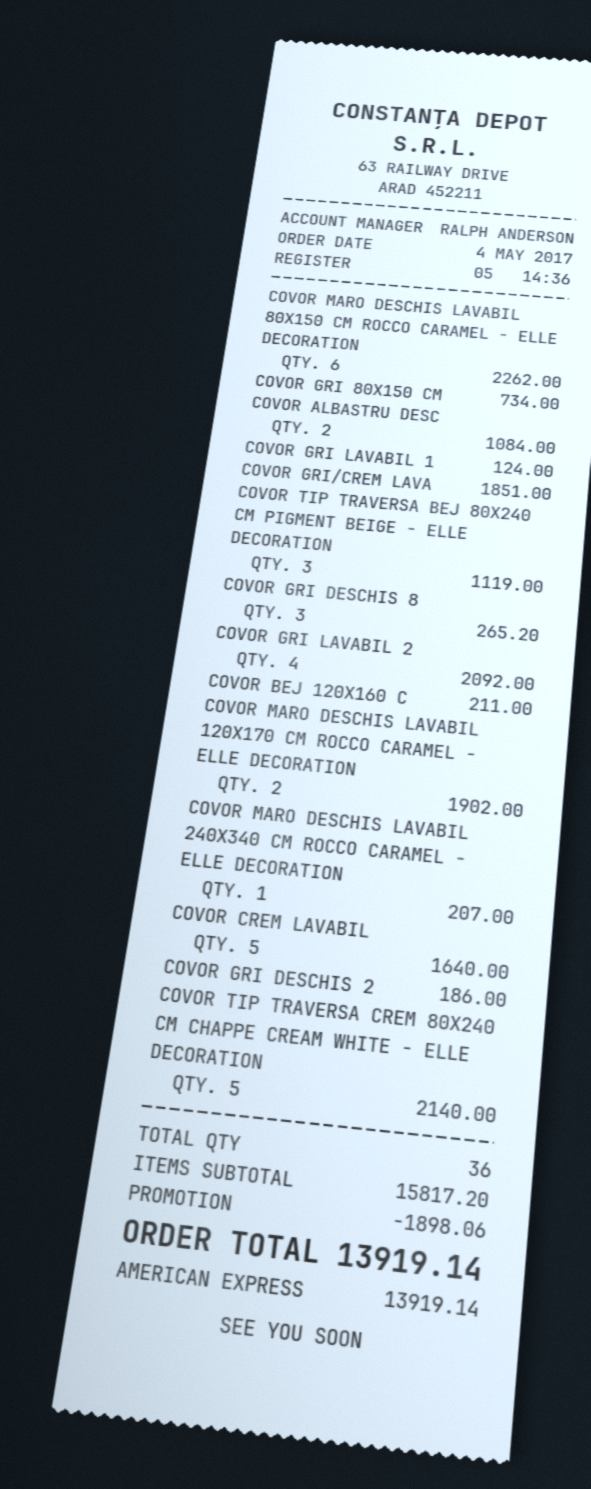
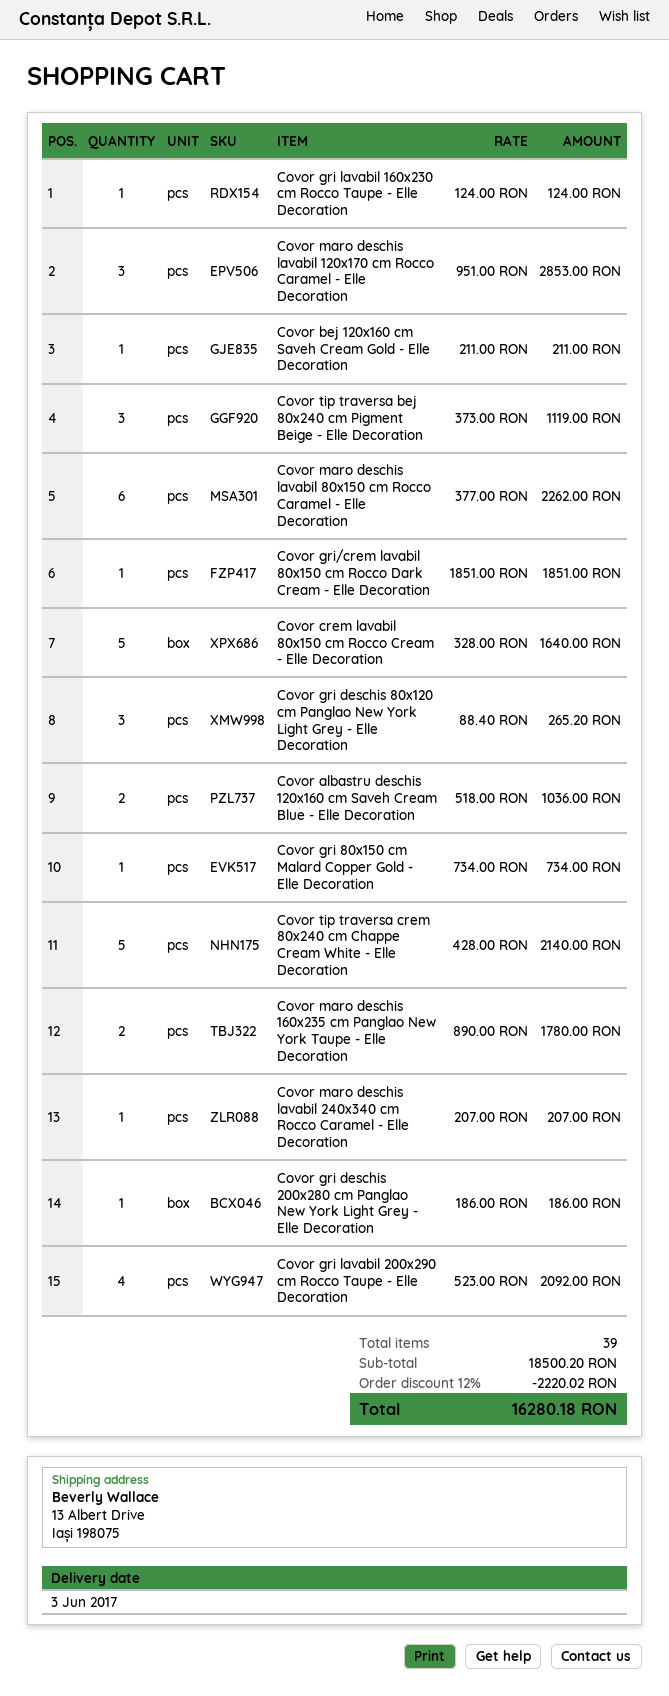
COVOR ALBASTRU DESC: 2 for 1084.00 -> 2 for 1036.00
COVOR MARO DESCHIS LAVABIL 120X170 CM ROCCO CARAMEL - ELLE DECORATION: 2 for 1902.00 -> 3 for 2853.00
Covor maro deschis 160x235 cm Panglao New York Taupe - Elle Decoration: none -> 2 for 1780.00
total quantity: 36 -> 39
subtotal: 15817.20 -> 18500.20
discount: 1898.06 -> 2220.02
total: 13919.14 -> 16280.18

